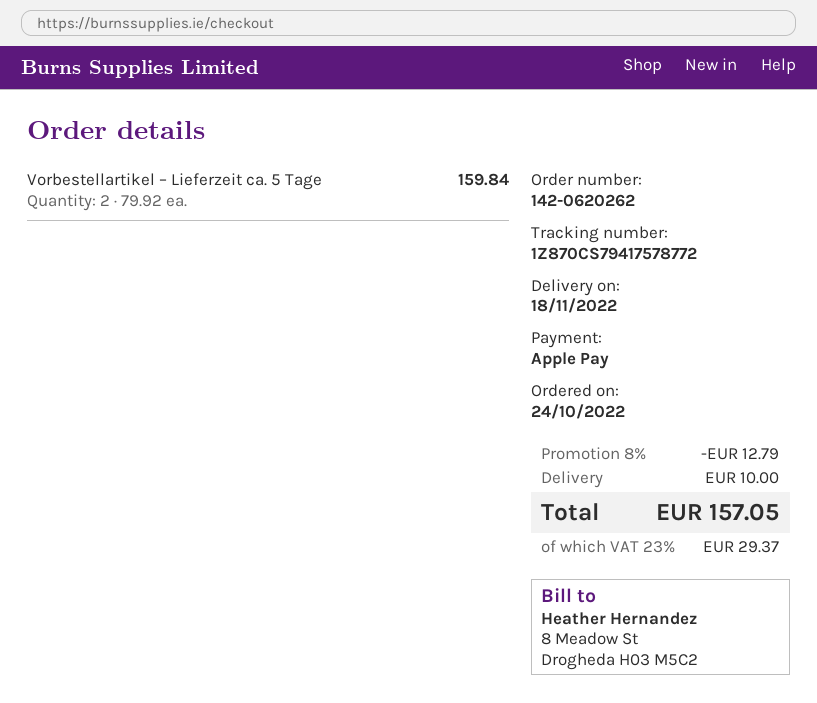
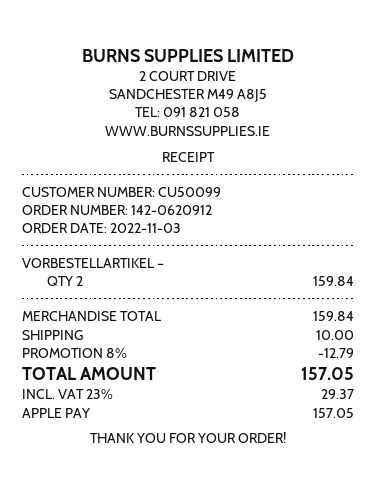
order number: 142-0620262 -> 142-0620912
order date: 2022-10-24 -> 2022-11-03

